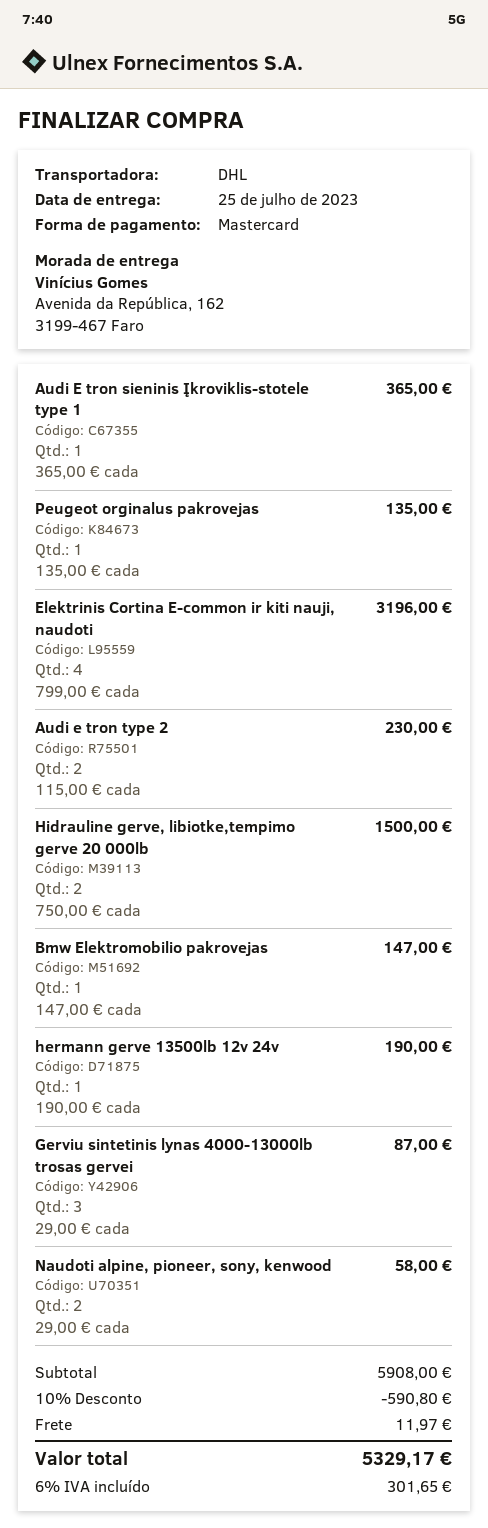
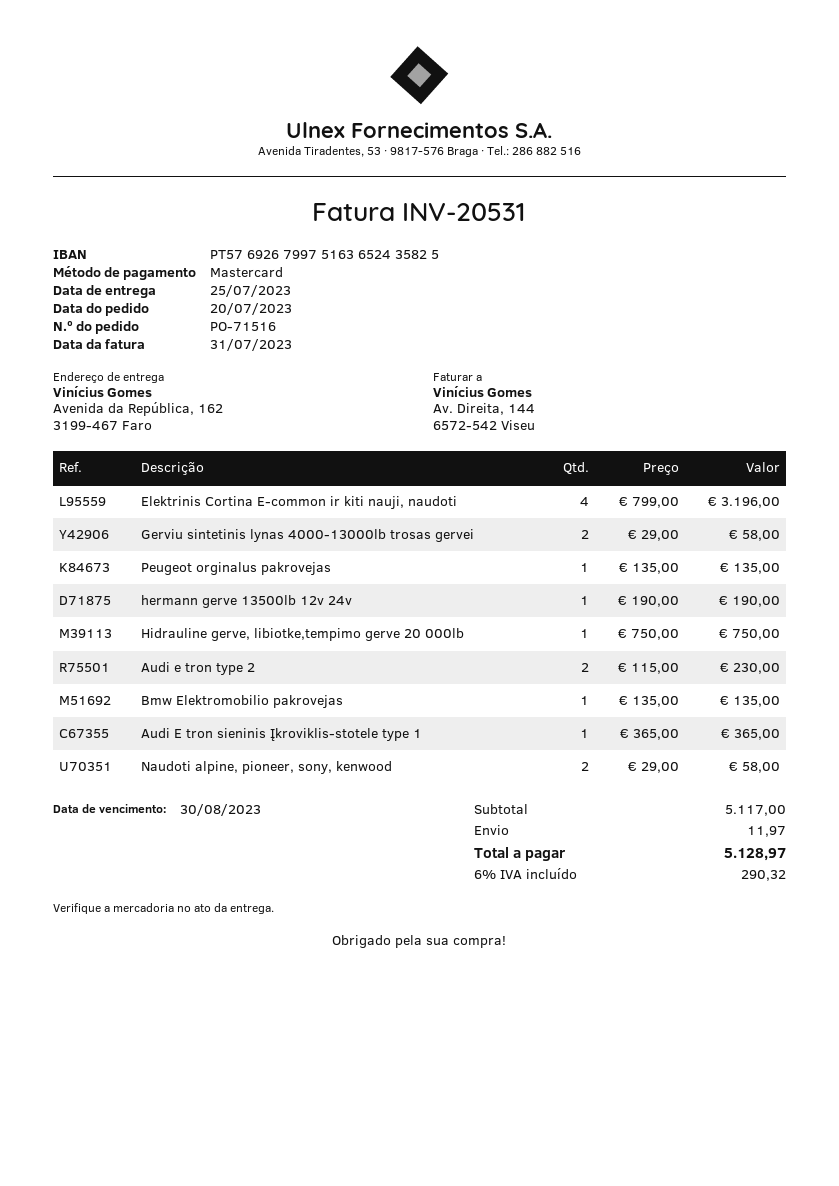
Hidrauline gerve, libiotke,tempimo gerve 20 000lb: 2 x 750.00 = 1500.00 -> 1 x 750.00 = 750.00
Bmw Elektromobilio pakrovejas: 1 x 147.00 = 147.00 -> 1 x 135.00 = 135.00
Gerviu sintetinis lynas 4000-13000lb trosas gervei: 3 x 29.00 = 87.00 -> 2 x 29.00 = 58.00
subtotal: 5908.00 -> 5117.00
discount: 10% = 590.80 -> none
tax: 6% = 301.65 -> 6% = 290.32
total: 5329.17 -> 5128.97

